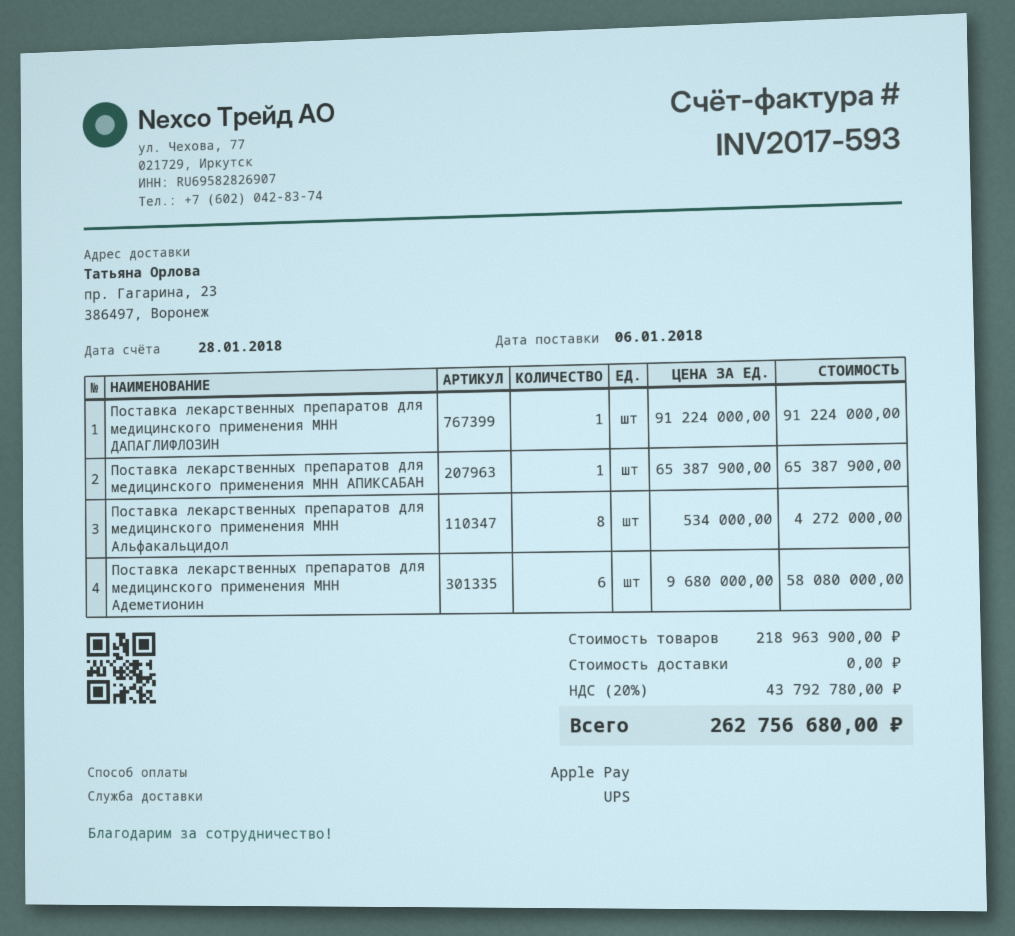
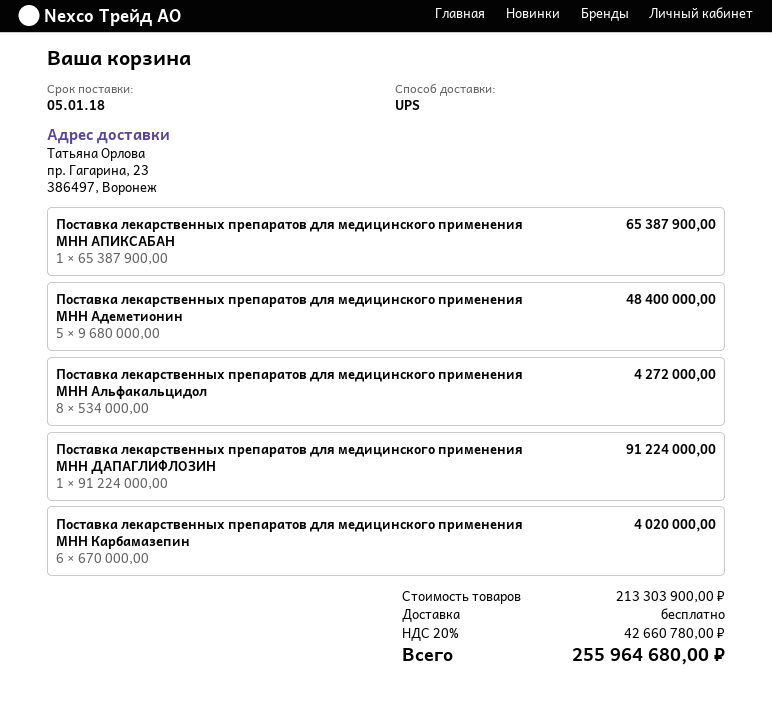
delivery date: 2018-01-06 -> 2018-01-05
Поставка лекарственных препаратов для медицинского применения МНН Адеметионин: 6 x 9680000.00 = 58080000.00 -> 5 x 9680000.00 = 48400000.00
Поставка лекарственных препаратов для медицинского применения МНН Карбамазепин: none -> 6 x 670000.00 = 4020000.00
subtotal: 218963900.00 -> 213303900.00
tax: 20% = 43792780.00 -> 20% = 42660780.00
total: 262756680.00 -> 255964680.00

